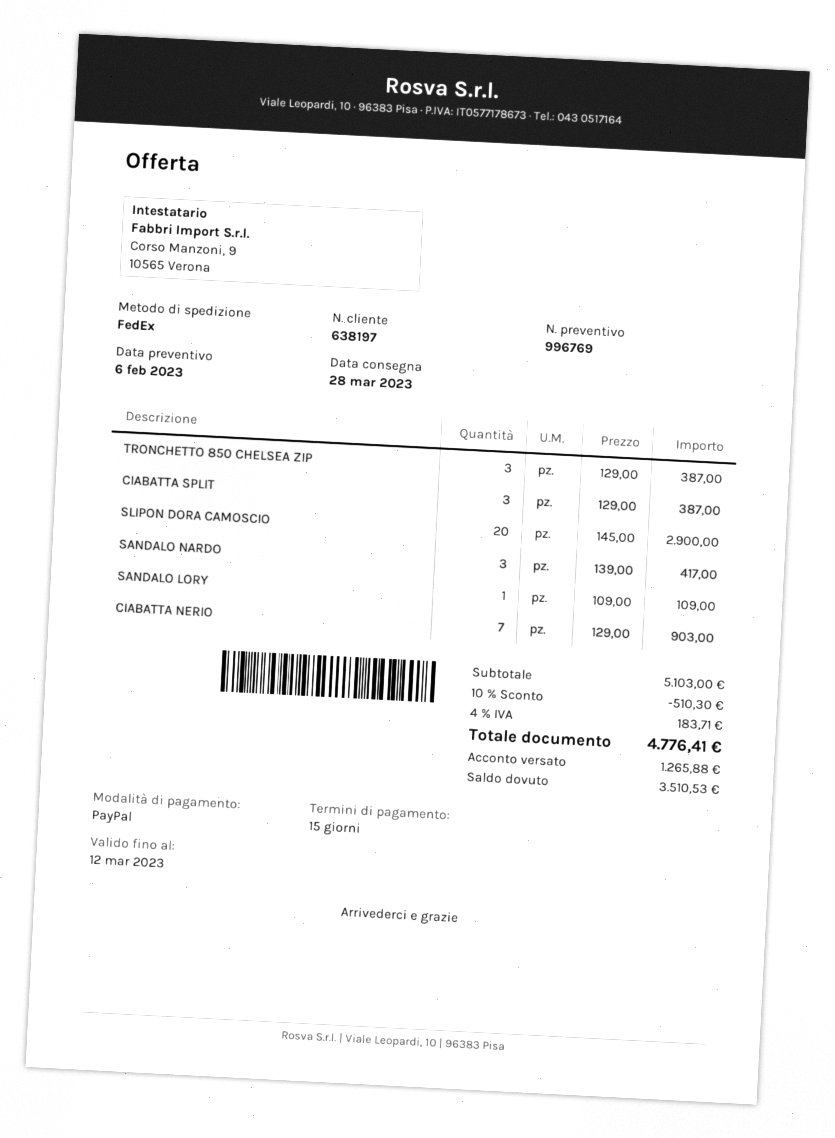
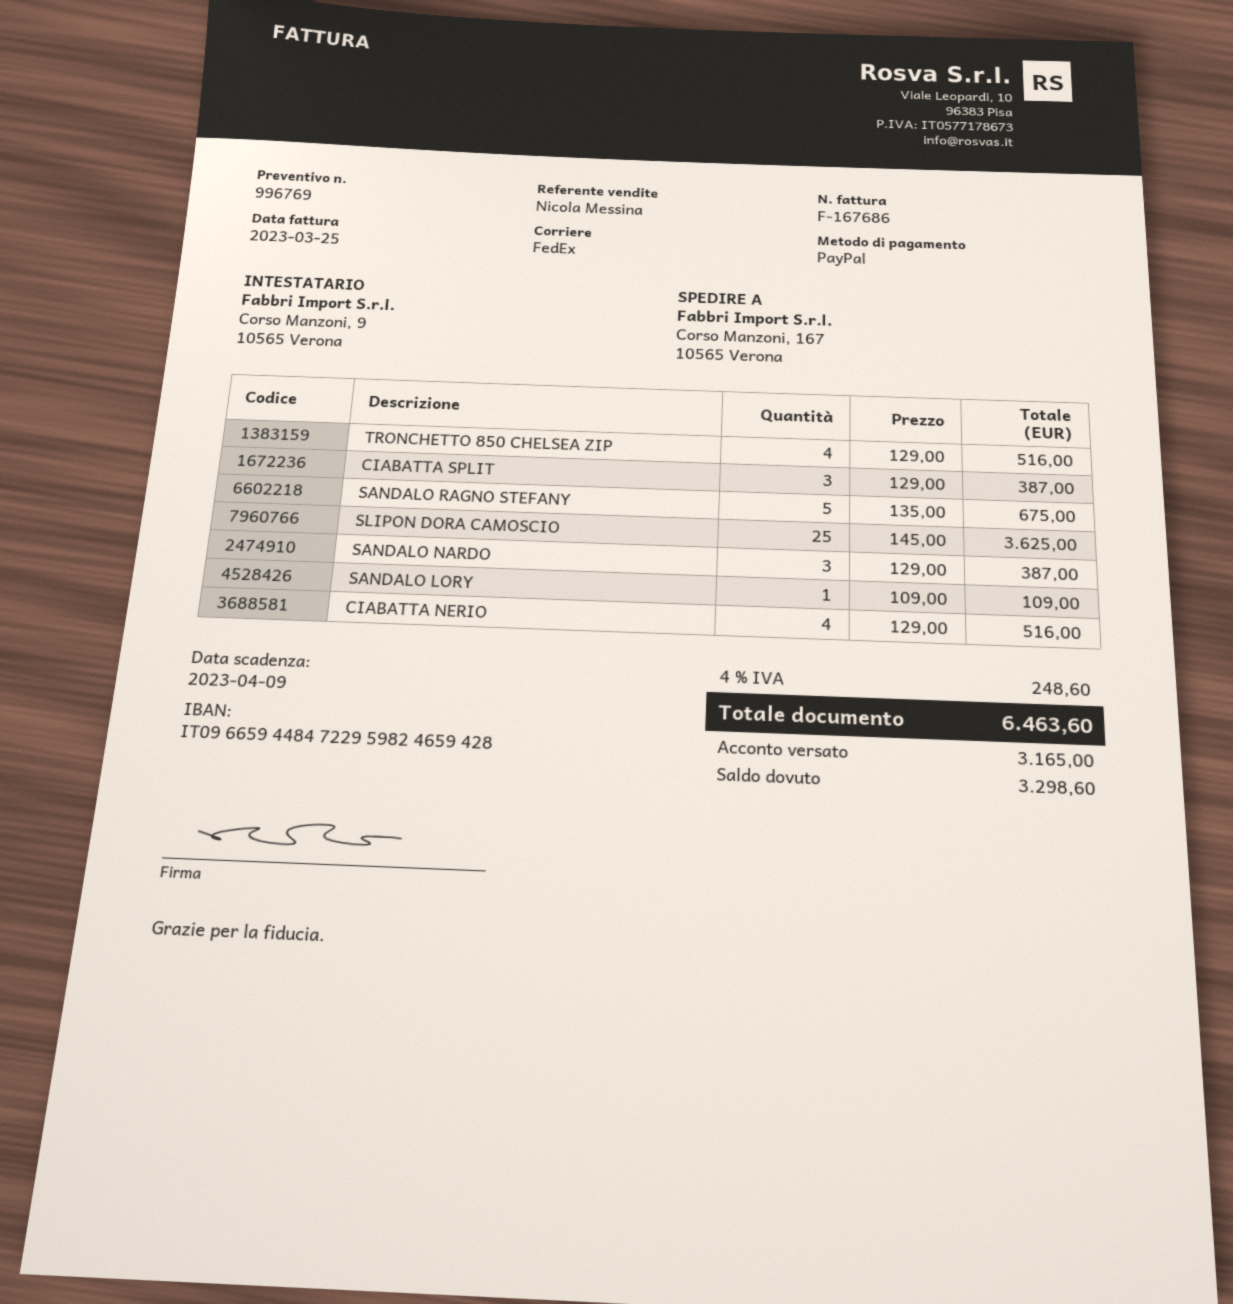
TRONCHETTO 850 CHELSEA ZIP: 3 x 129.00 = 387.00 -> 4 x 129.00 = 516.00
SLIPON DORA CAMOSCIO: 20 x 145.00 = 2900.00 -> 25 x 145.00 = 3625.00
SANDALO NARDO: 3 x 139.00 = 417.00 -> 3 x 129.00 = 387.00
CIABATTA NERIO: 7 x 129.00 = 903.00 -> 4 x 129.00 = 516.00
SANDALO RAGNO STEFANY: none -> 5 x 135.00 = 675.00
discount: 10% = 510.30 -> none
tax: 4% = 183.71 -> 4% = 248.60
total: 4776.41 -> 6463.60
deposit: 1265.88 -> 3165.00
balance: 3510.53 -> 3298.60

